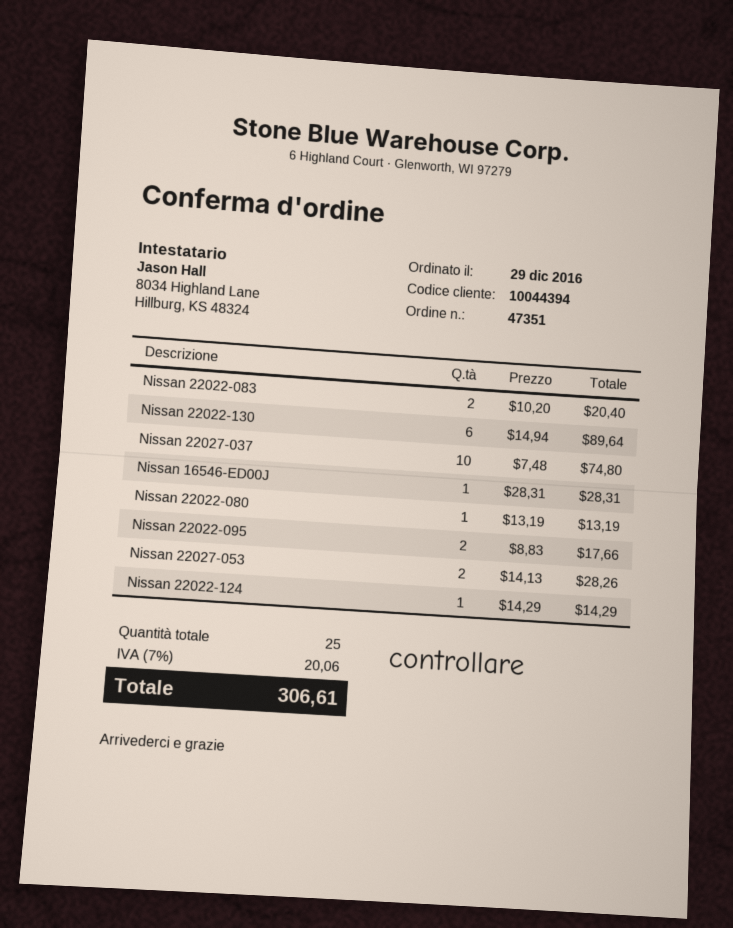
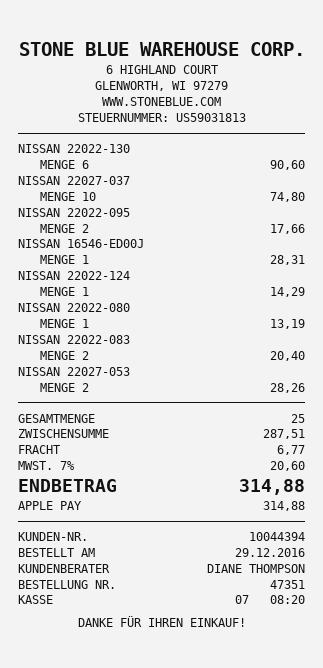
Nissan 22022-130: 6 for 89.64 -> 6 for 90.60
shipping: none -> 6.77
tax: 7% = 20.06 -> 7% = 20.60
total: 306.61 -> 314.88

